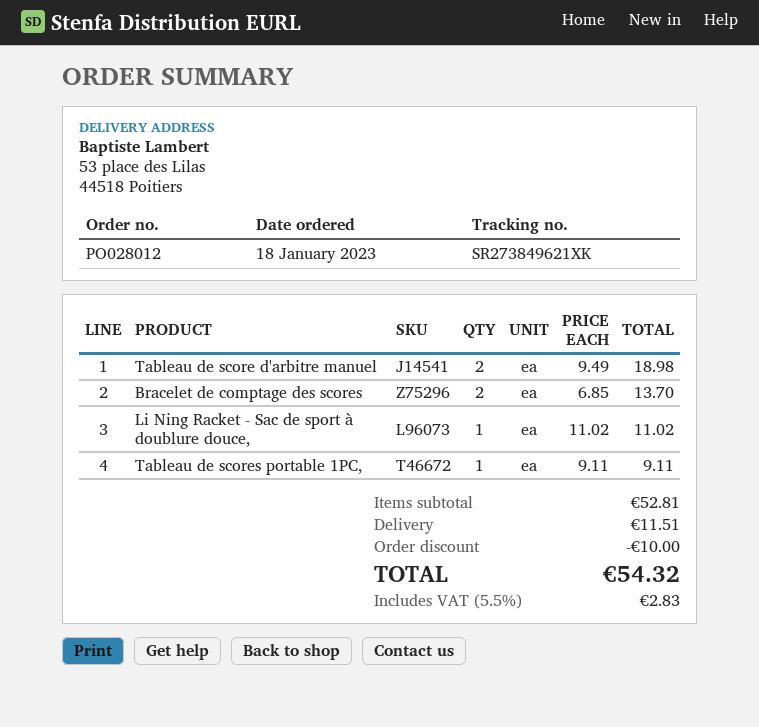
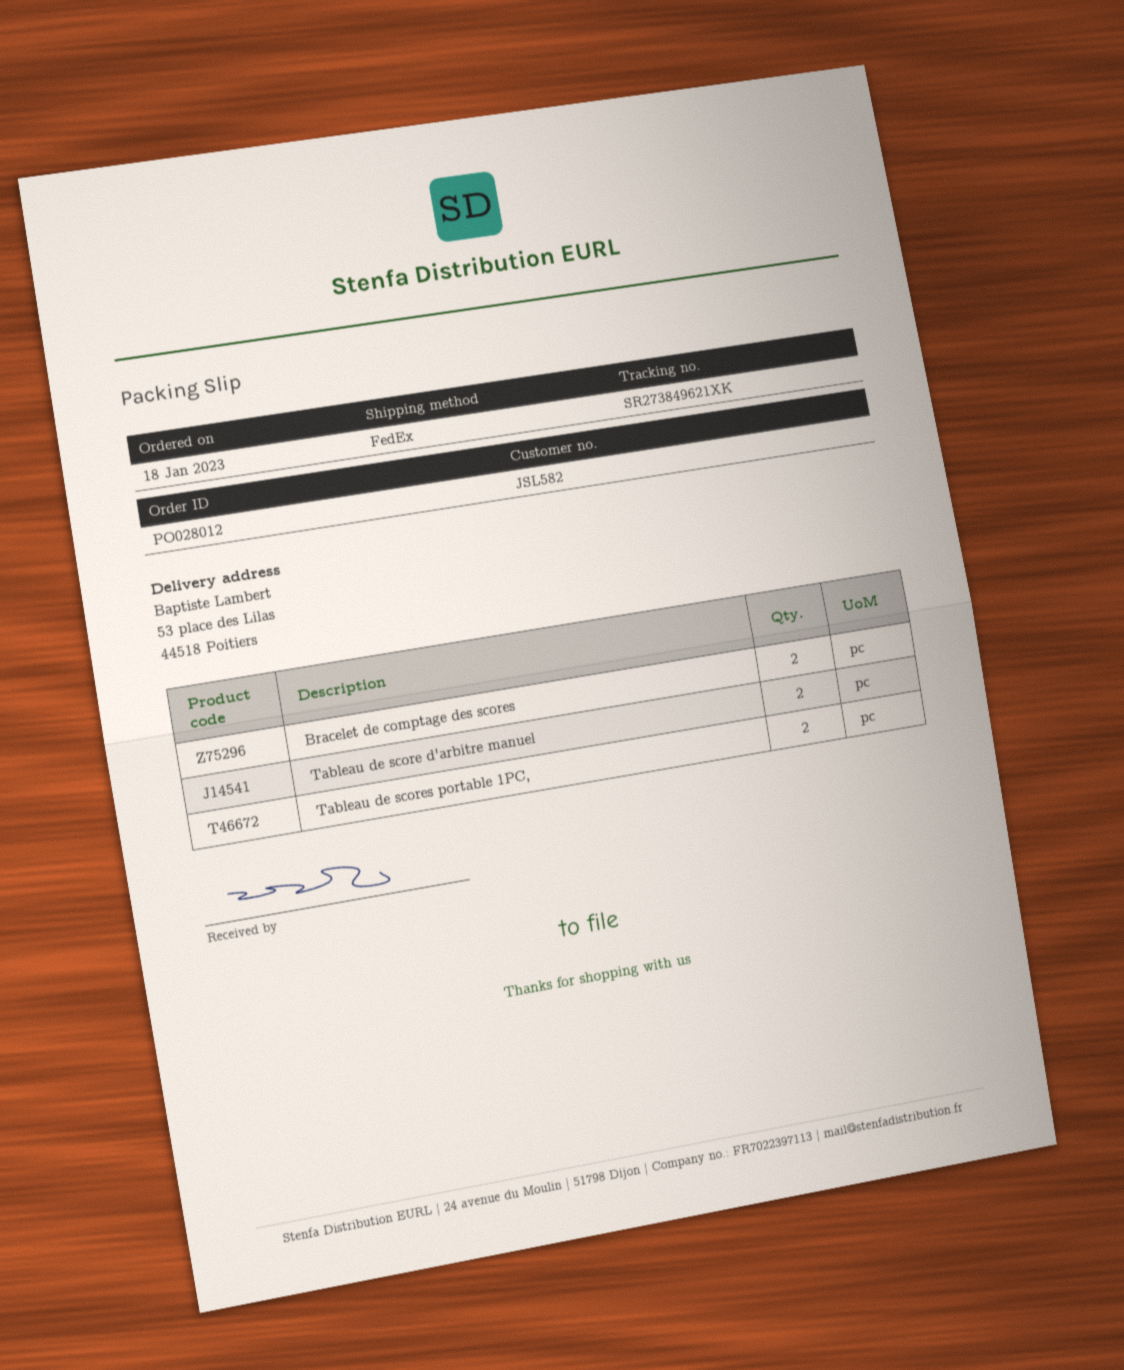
Li Ning Racket - Sac de sport à doublure douce,: 1 -> none
Tableau de scores portable 1PC,: 1 -> 2

